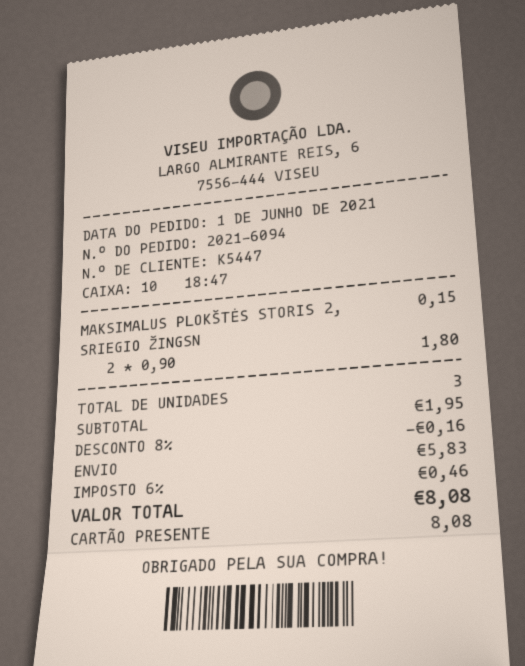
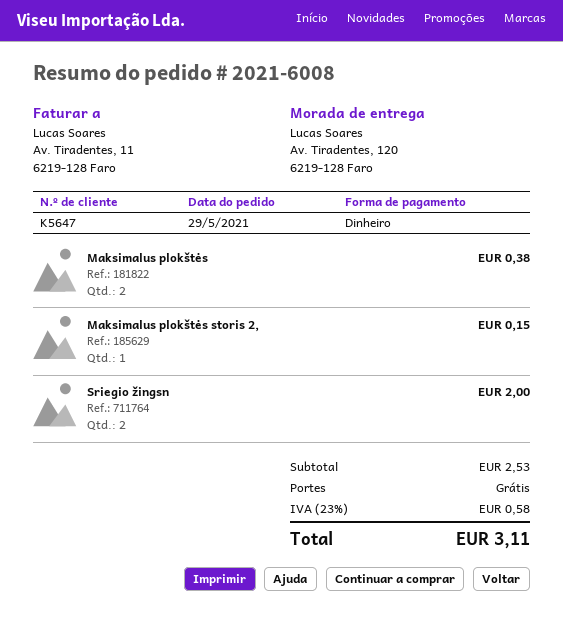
order number: 2021-6094 -> 2021-6008
order date: 2021-06-01 -> 2021-05-29
customer number: K5447 -> K5647
payment method: gift card -> cash
SRIEGIO ŽINGSN: 2 for 1.80 -> 2 for 2.00
Maksimalus plokštės: none -> 2 for 0.38
subtotal: 1.95 -> 2.53
discount: 8% = 0.16 -> none
shipping: 5.83 -> 0.00
tax: 6% = 0.46 -> 23% = 0.58
total: 8.08 -> 3.11

